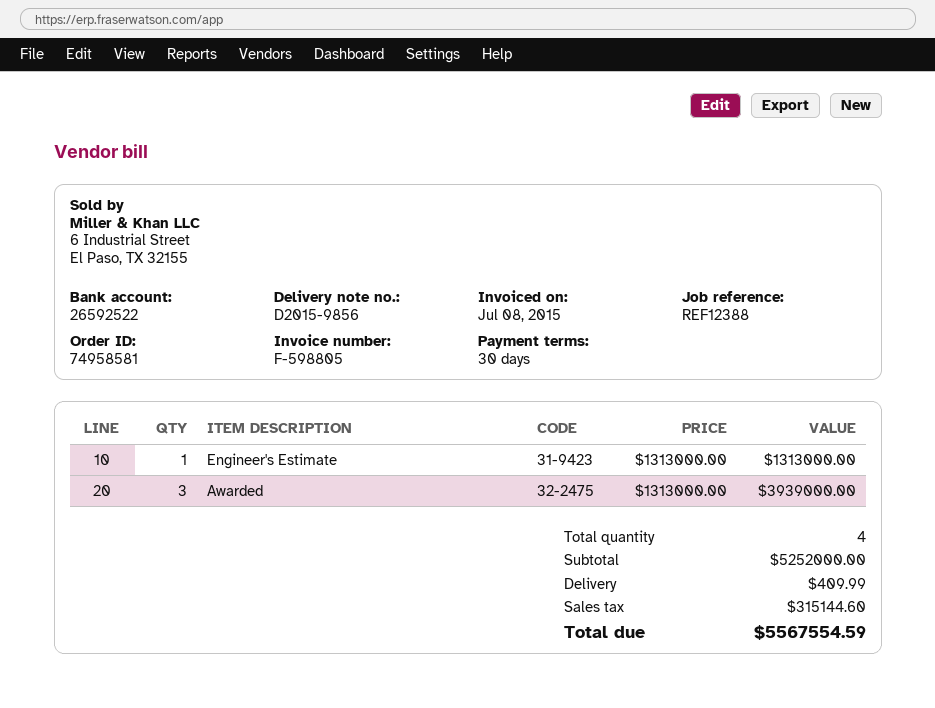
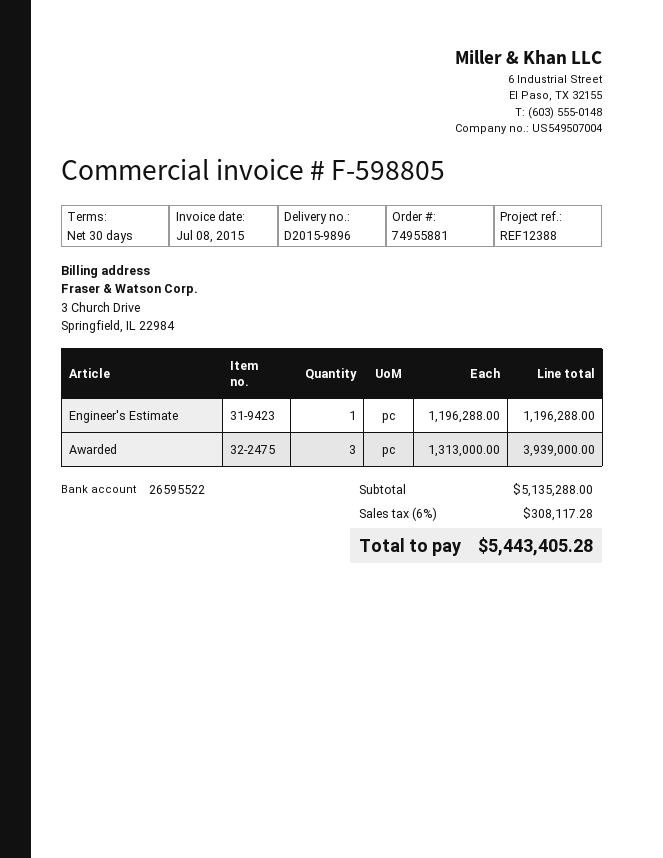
order number: 74958581 -> 74955881
delivery note number: D2015-9856 -> D2015-9896
bank account: 26592522 -> 26595522
Engineer's Estimate: 1 x 1313000.00 = 1313000.00 -> 1 x 1196288.00 = 1196288.00
subtotal: 5252000.00 -> 5135288.00
shipping: 409.99 -> none
tax: 315144.60 -> 308117.28
total: 5567554.59 -> 5443405.28

